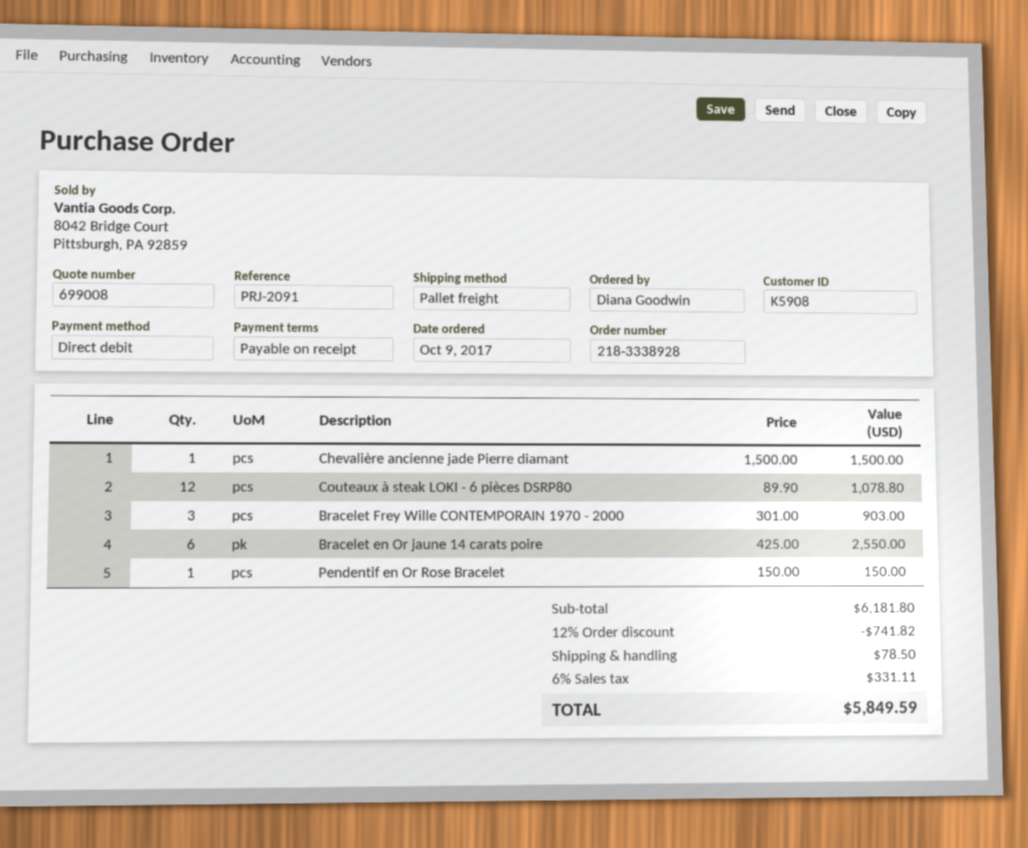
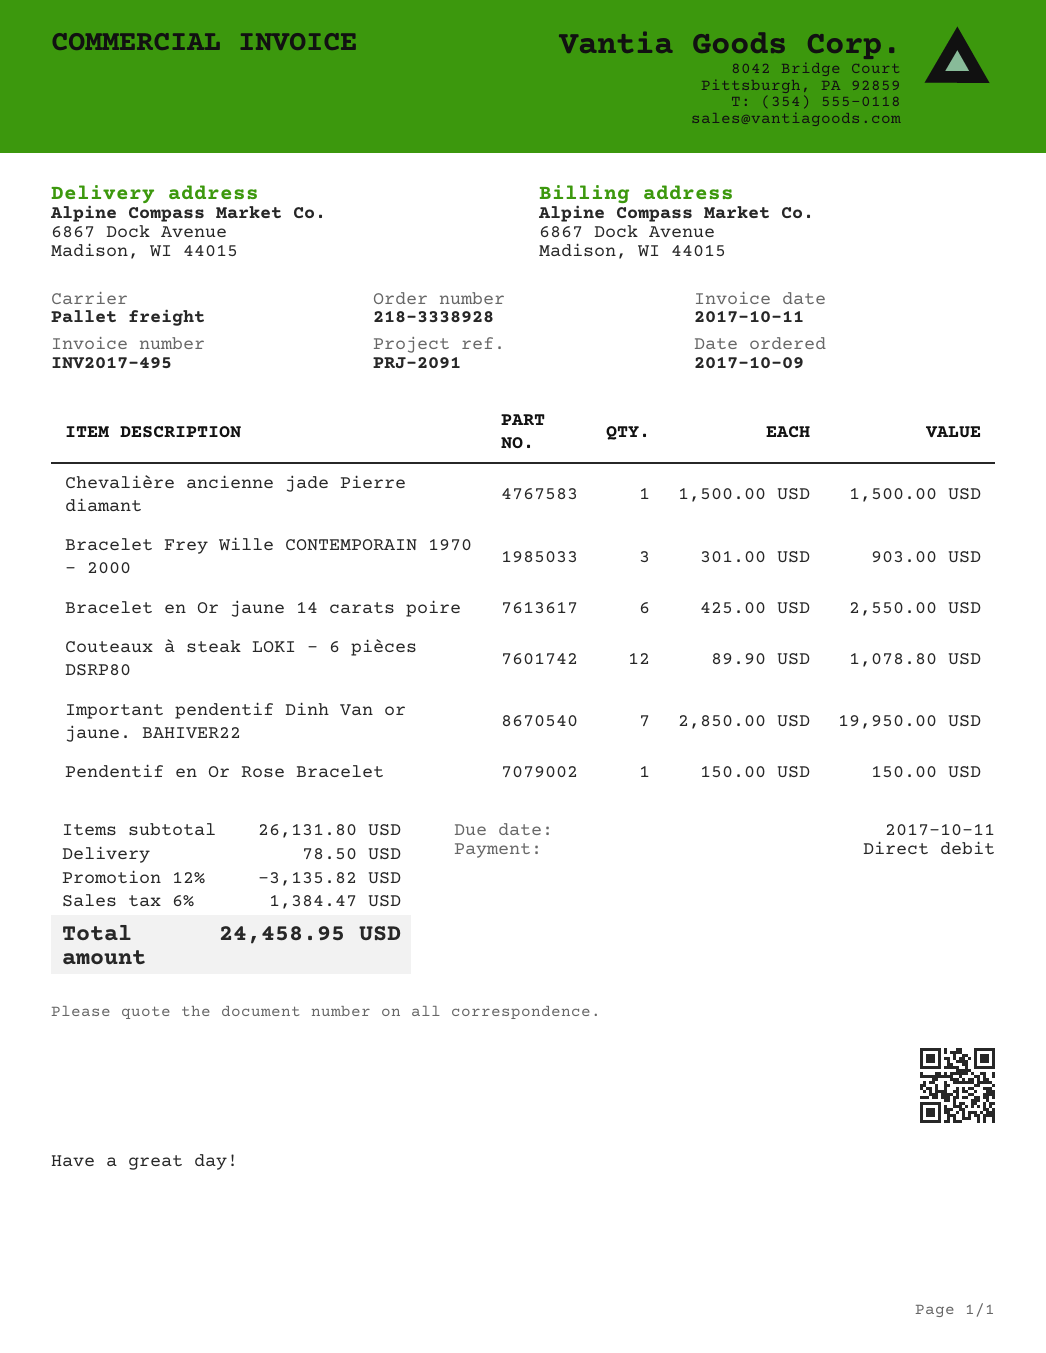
Important pendentif Dinh Van or jaune. BAHIVER22: none -> 7 x 2850.00 = 19950.00
subtotal: 6181.80 -> 26131.80
discount: 12% = 741.82 -> 12% = 3135.82
tax: 6% = 331.11 -> 6% = 1384.47
total: 5849.59 -> 24458.95

